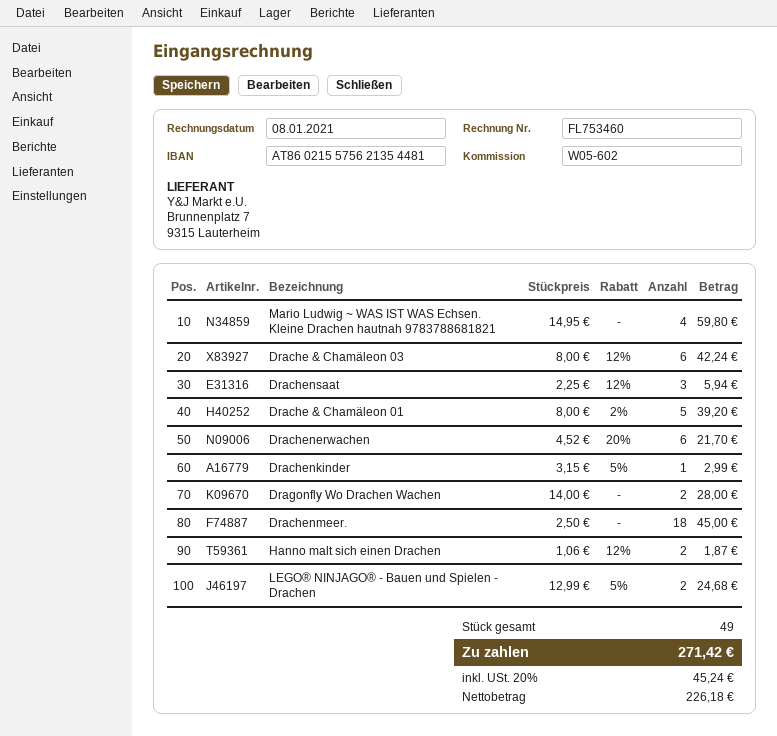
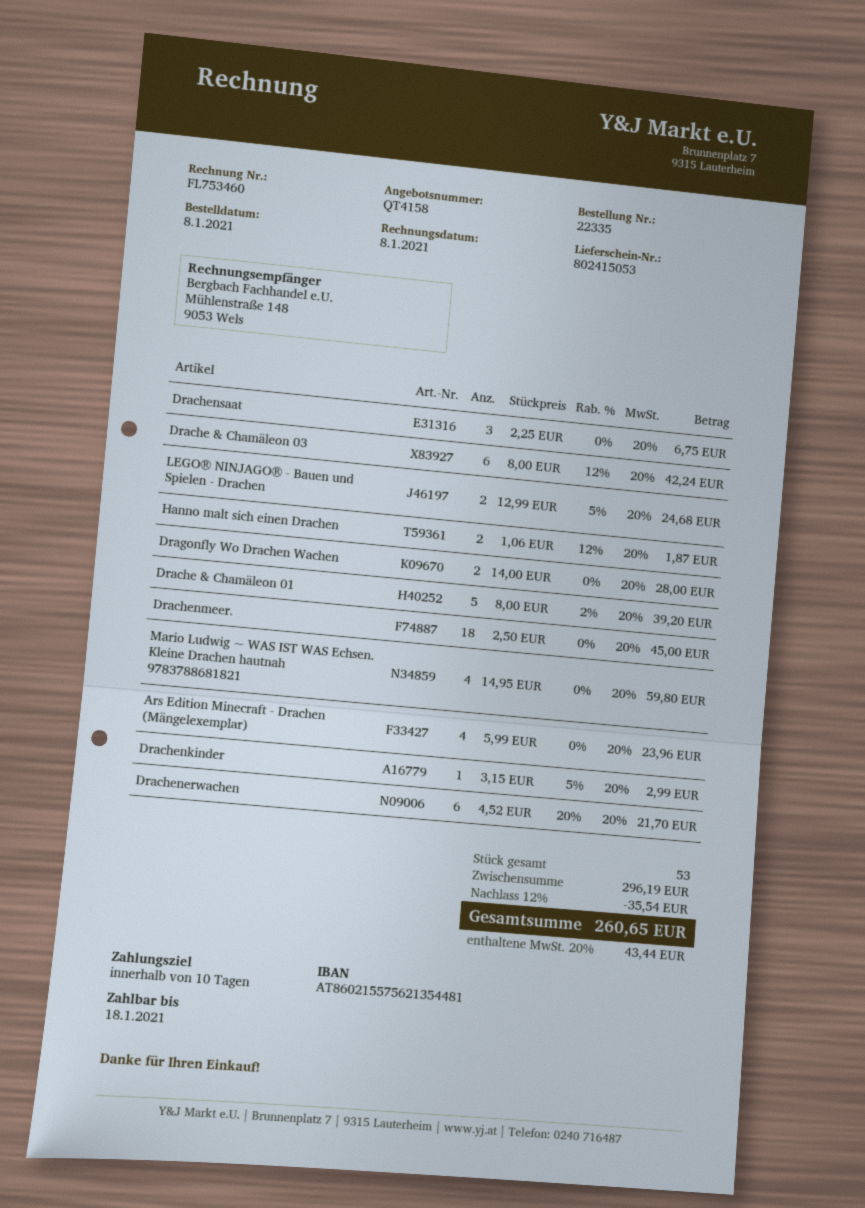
Drachensaat: 3 x 2.25 - 12% = 5.94 -> 3 x 2.25 = 6.75
Ars Edition Minecraft - Drachen (Mängelexemplar): none -> 4 x 5.99 = 23.96
total quantity: 49 -> 53
discount: none -> 12% = 35.54
tax: 20% = 45.24 -> 20% = 43.44
total: 271.42 -> 260.65

